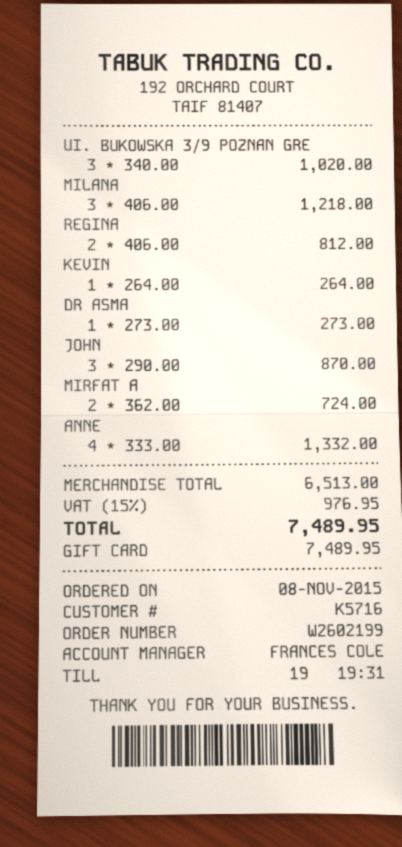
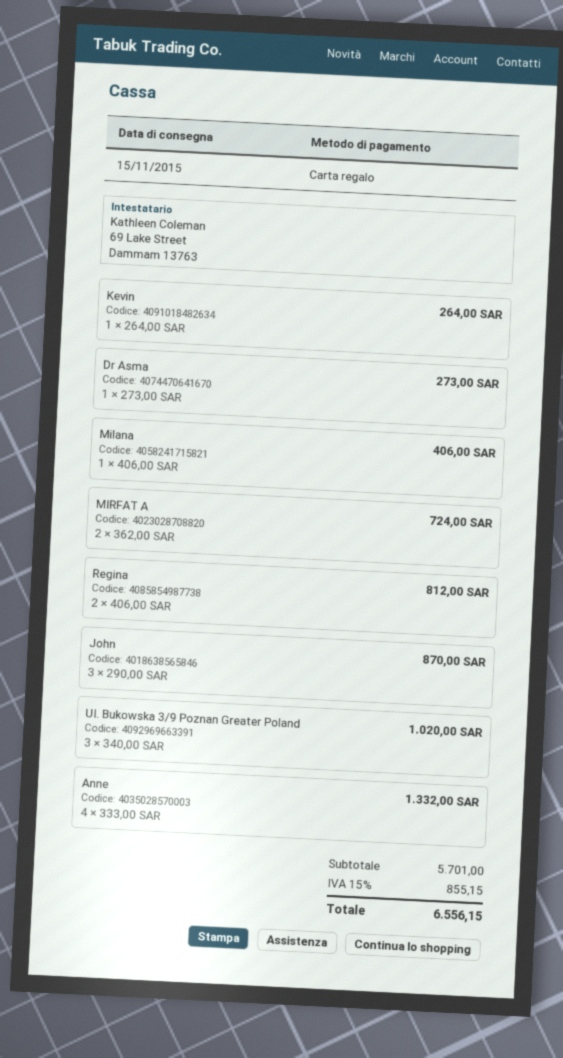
MILANA: 3 x 406.00 = 1218.00 -> 1 x 406.00 = 406.00
subtotal: 6513.00 -> 5701.00
tax: 15% = 976.95 -> 15% = 855.15
total: 7489.95 -> 6556.15

